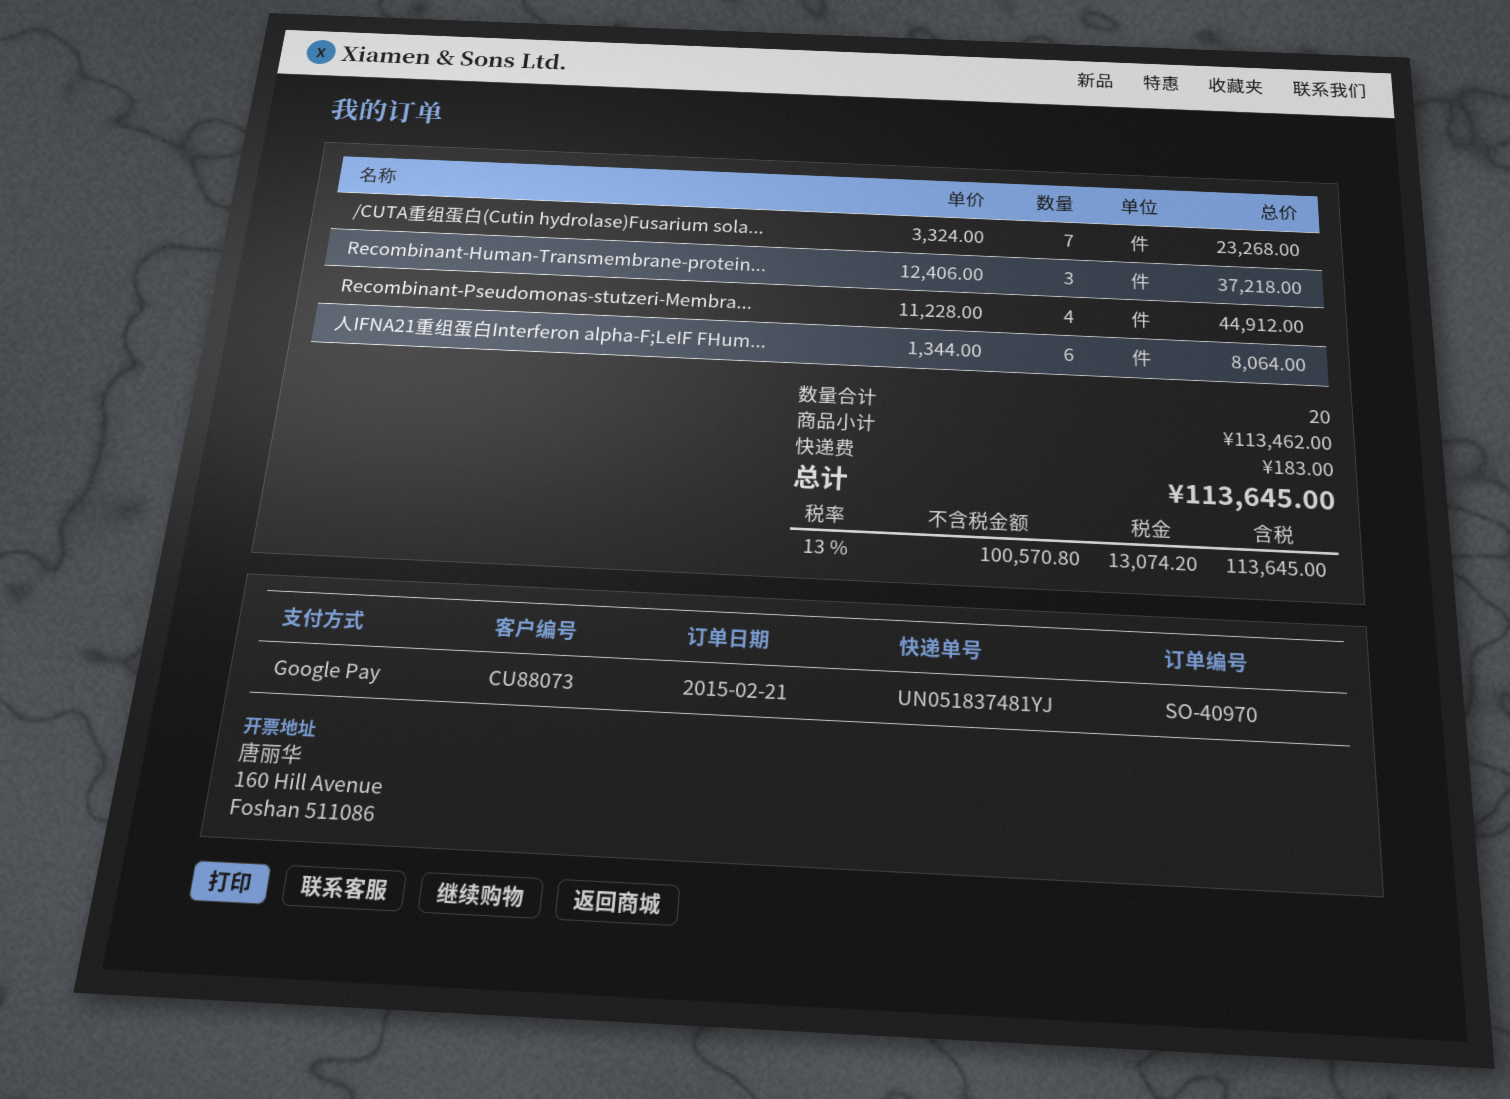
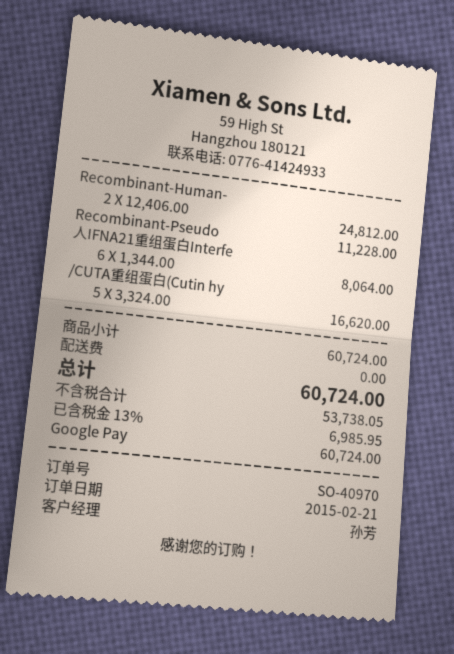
/CUTA重组蛋白(Cutin hydrolase)Fusarium sola...: 7 x 3324.00 = 23268.00 -> 5 x 3324.00 = 16620.00
Recombinant-Human-Transmembrane-protein...: 3 x 12406.00 = 37218.00 -> 2 x 12406.00 = 24812.00
Recombinant-Pseudomonas-stutzeri-Membra...: 4 x 11228.00 = 44912.00 -> 1 x 11228.00 = 11228.00
subtotal: 113462.00 -> 60724.00
shipping: 183.00 -> 0.00
net: 100570.80 -> 53738.05
tax: 13% = 13074.20 -> 13% = 6985.95
total: 113645.00 -> 60724.00

